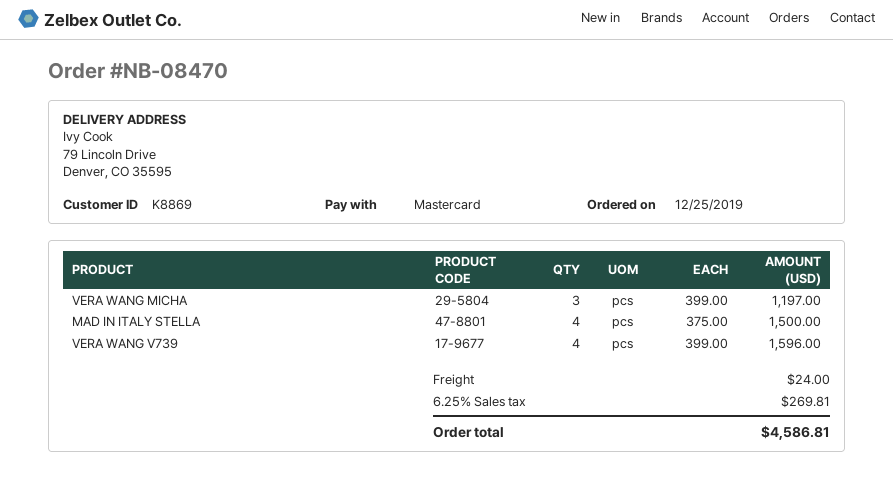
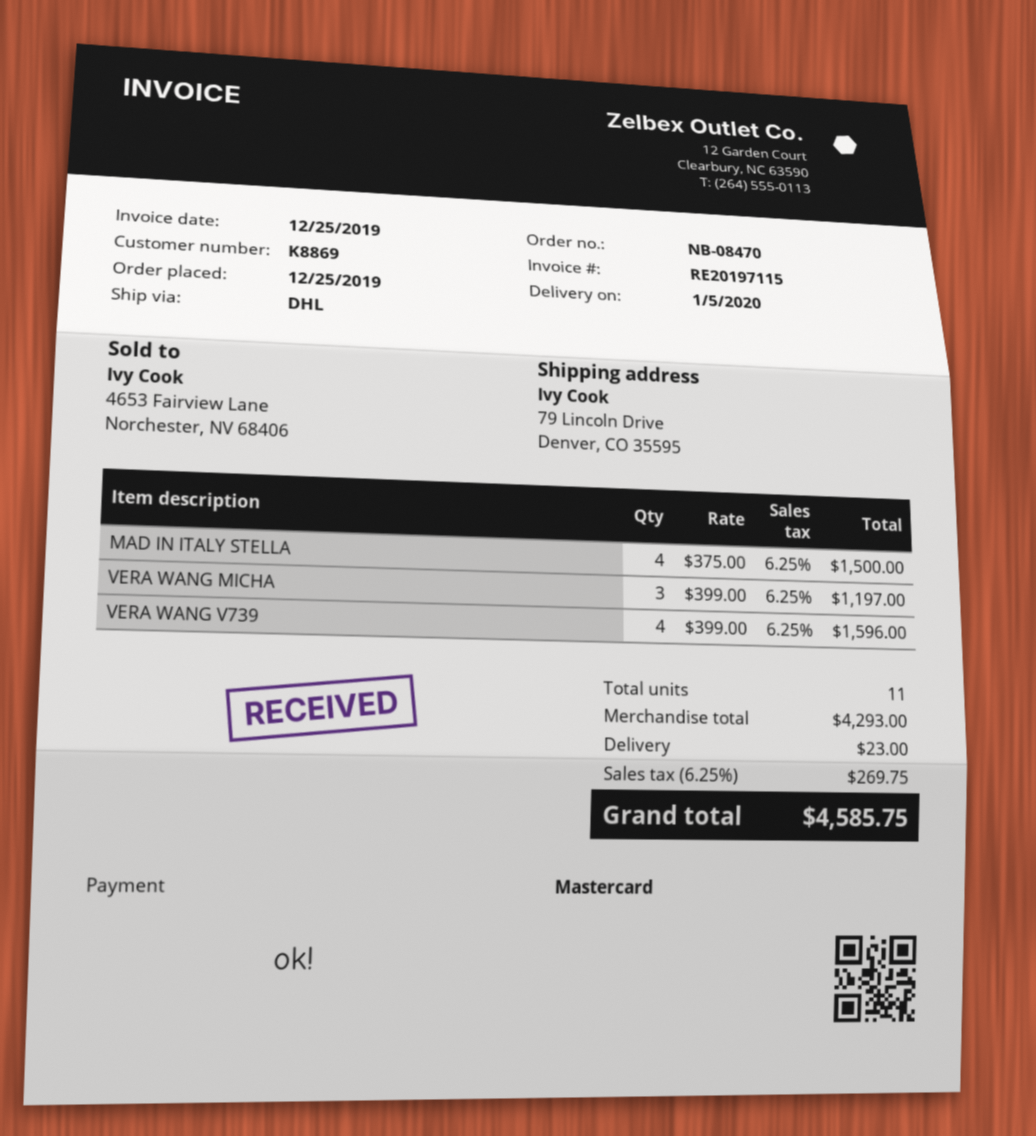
shipping: 24.00 -> 23.00
tax: 6.25% = 269.81 -> 6.25% = 269.75
total: 4586.81 -> 4585.75

